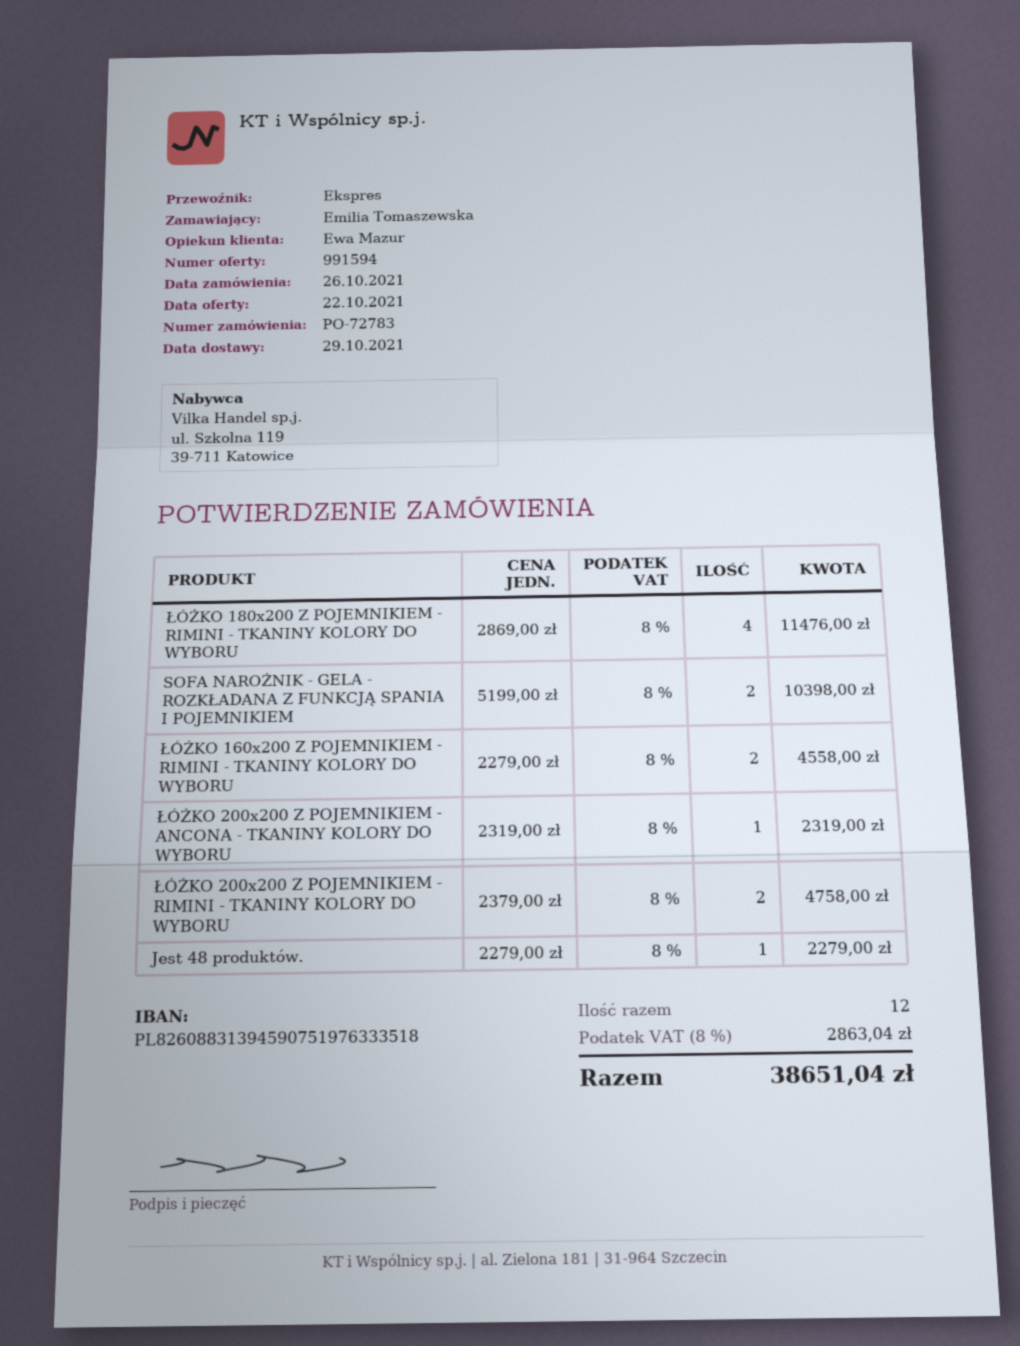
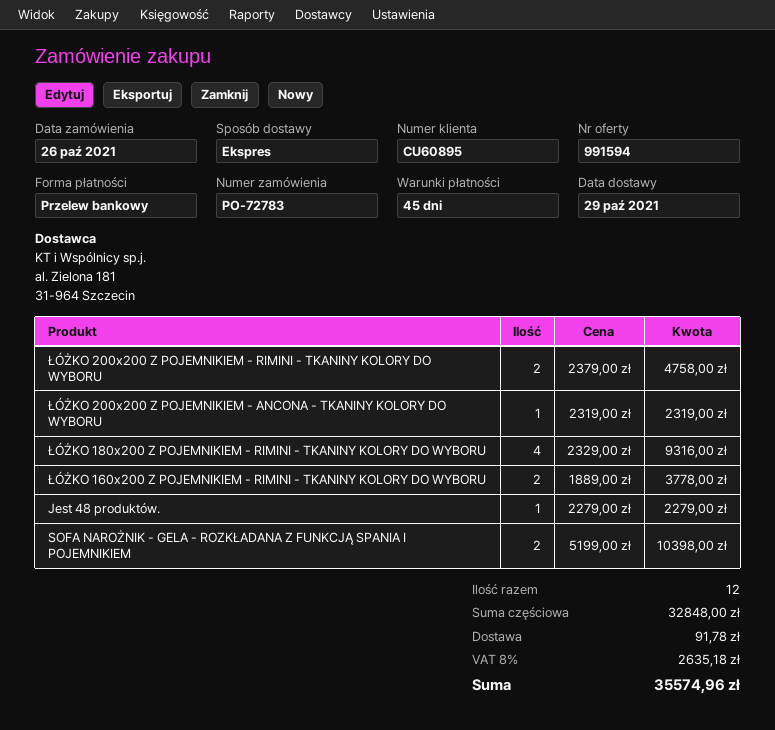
ŁÓŻKO 180x200 Z POJEMNIKIEM - RIMINI - TKANINY KOLORY DO WYBORU: 4 x 2869.00 = 11476.00 -> 4 x 2329.00 = 9316.00
ŁÓŻKO 160x200 Z POJEMNIKIEM - RIMINI - TKANINY KOLORY DO WYBORU: 2 x 2279.00 = 4558.00 -> 2 x 1889.00 = 3778.00
shipping: none -> 91.78
tax: 8% = 2863.04 -> 8% = 2635.18
total: 38651.04 -> 35574.96

